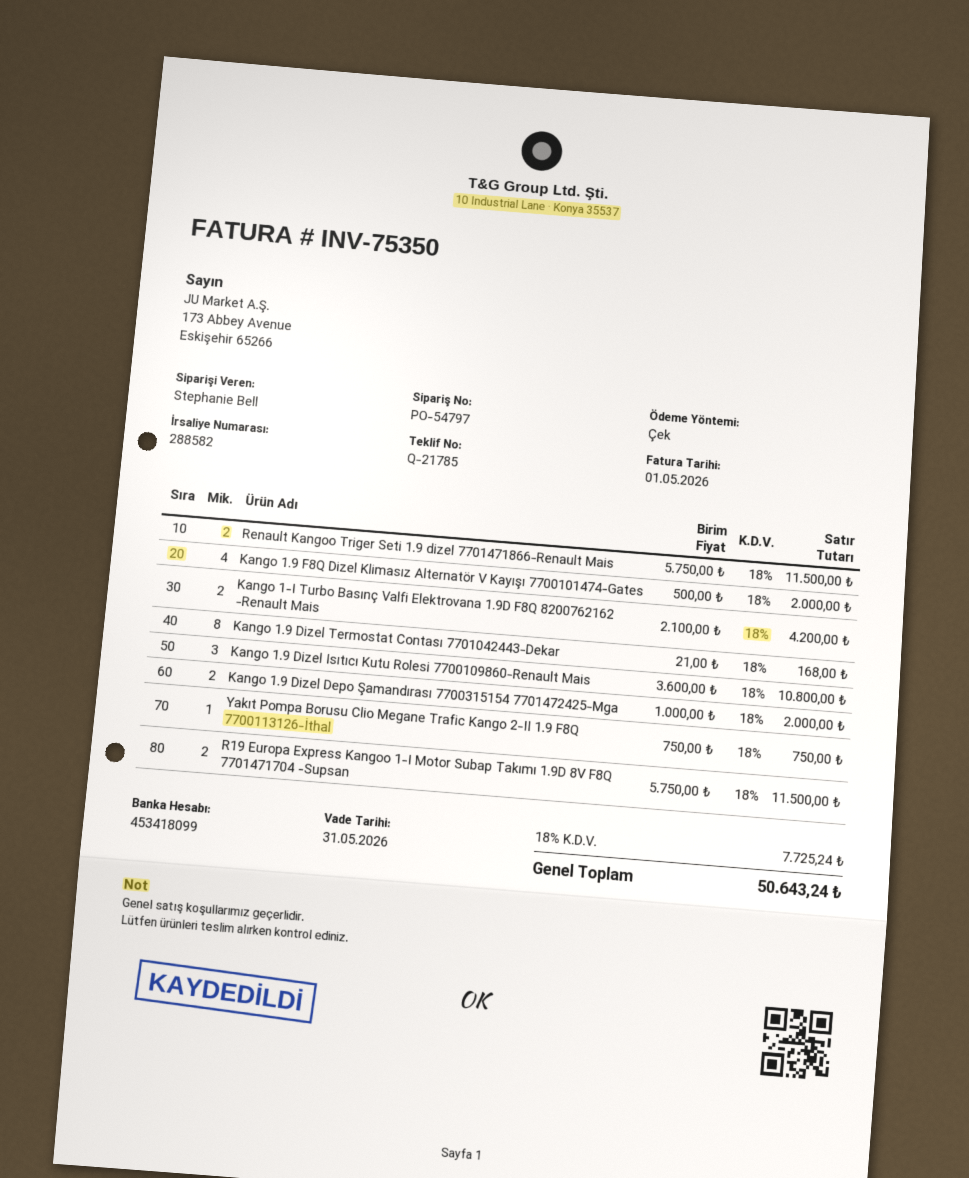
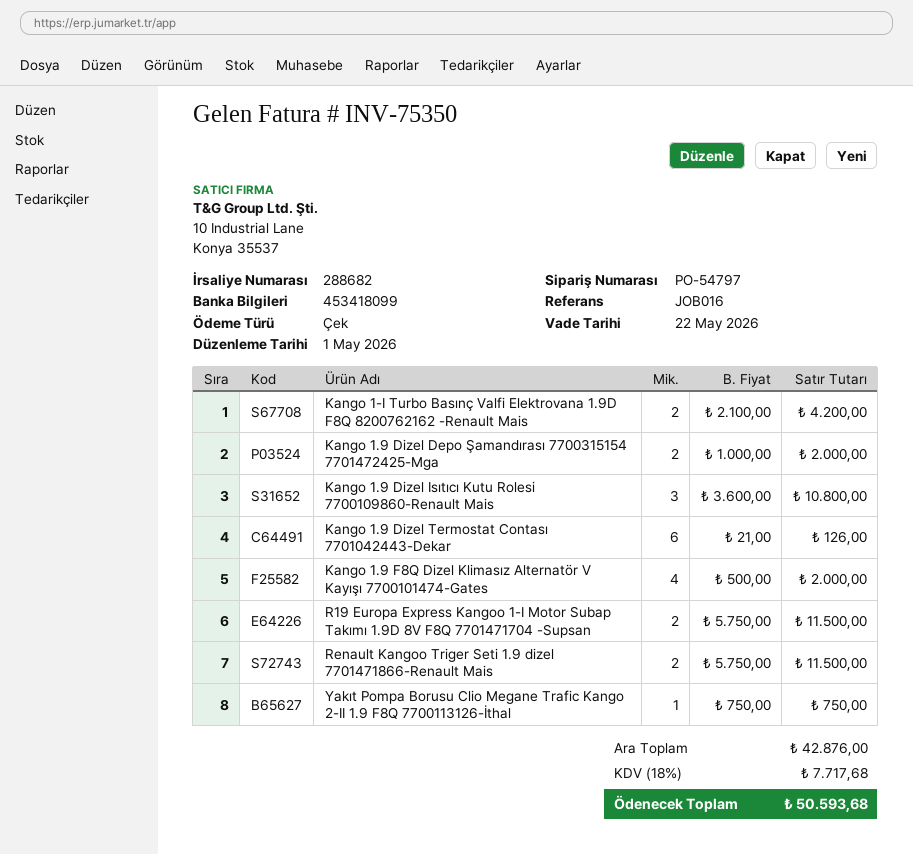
delivery note number: 288582 -> 288682
due date: 2026-05-31 -> 2026-05-22
Kango 1.9 Dizel Termostat Contası 7701042443-Dekar: 8 x 21.00 = 168.00 -> 6 x 21.00 = 126.00
tax: 18% = 7725.24 -> 18% = 7717.68
total: 50643.24 -> 50593.68

